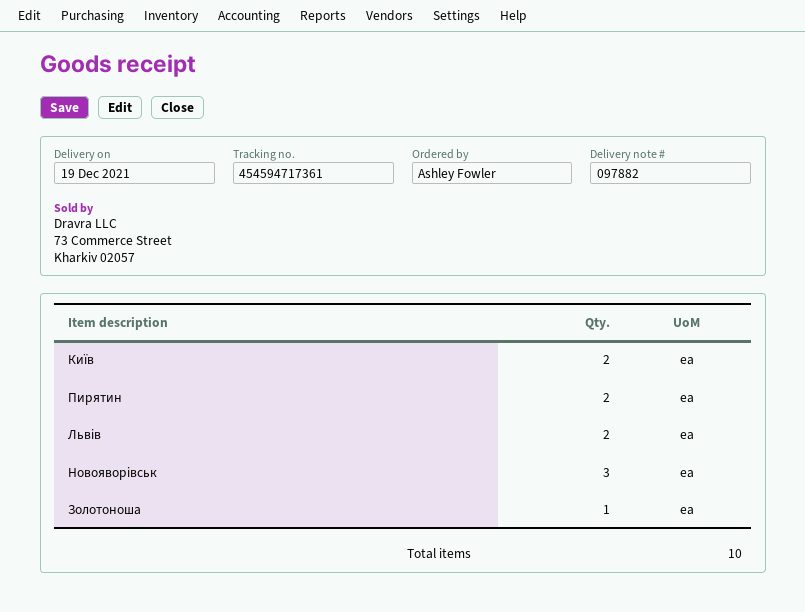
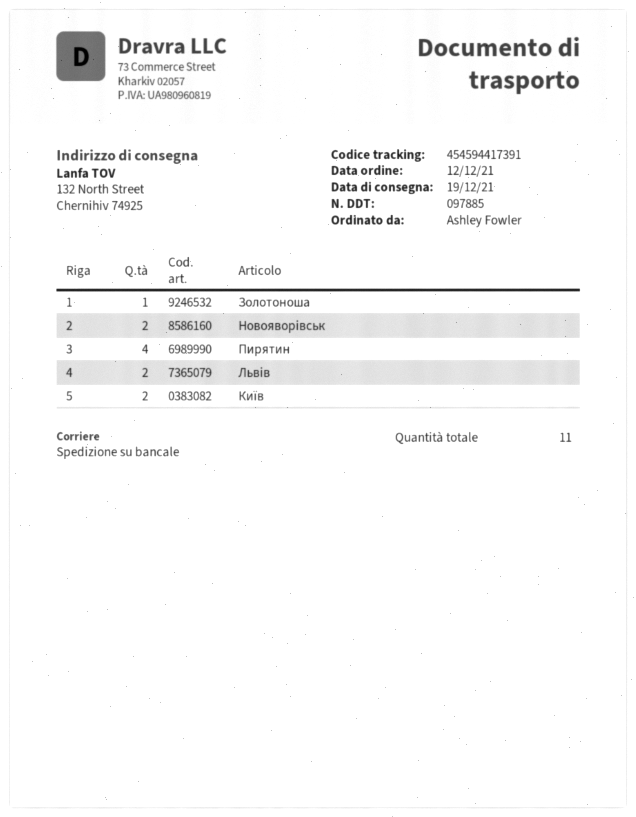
delivery note number: 097882 -> 097885
tracking number: 454594717361 -> 454594417391
Пирятин: 2 -> 4
Новояворівськ: 3 -> 2
total quantity: 10 -> 11

